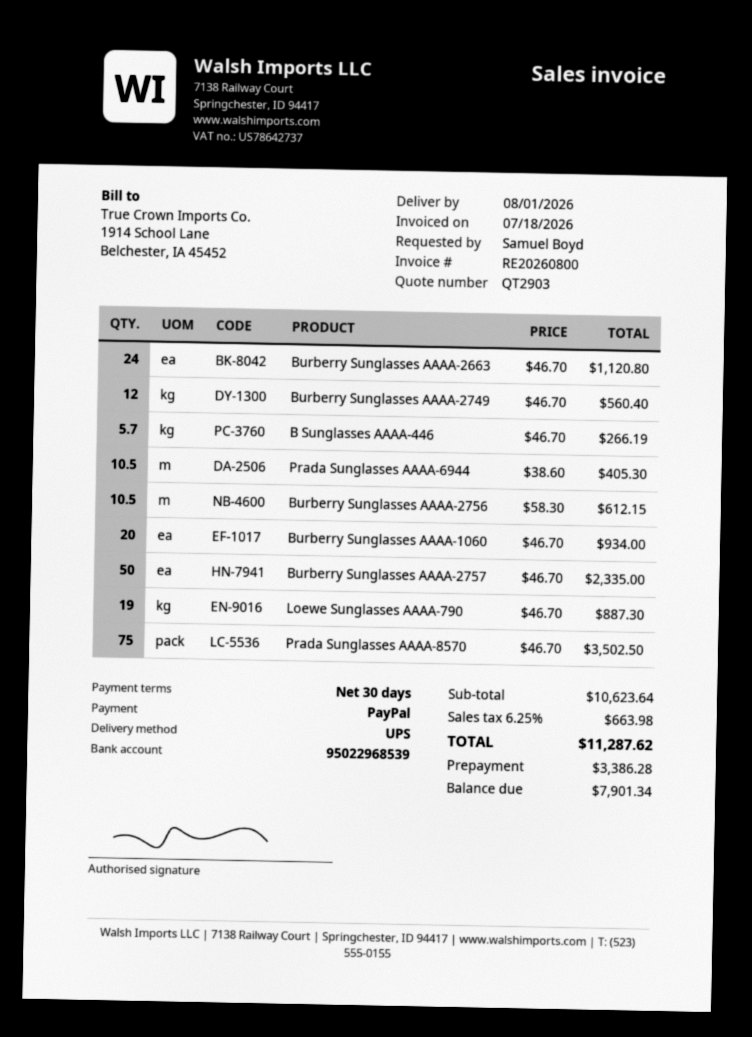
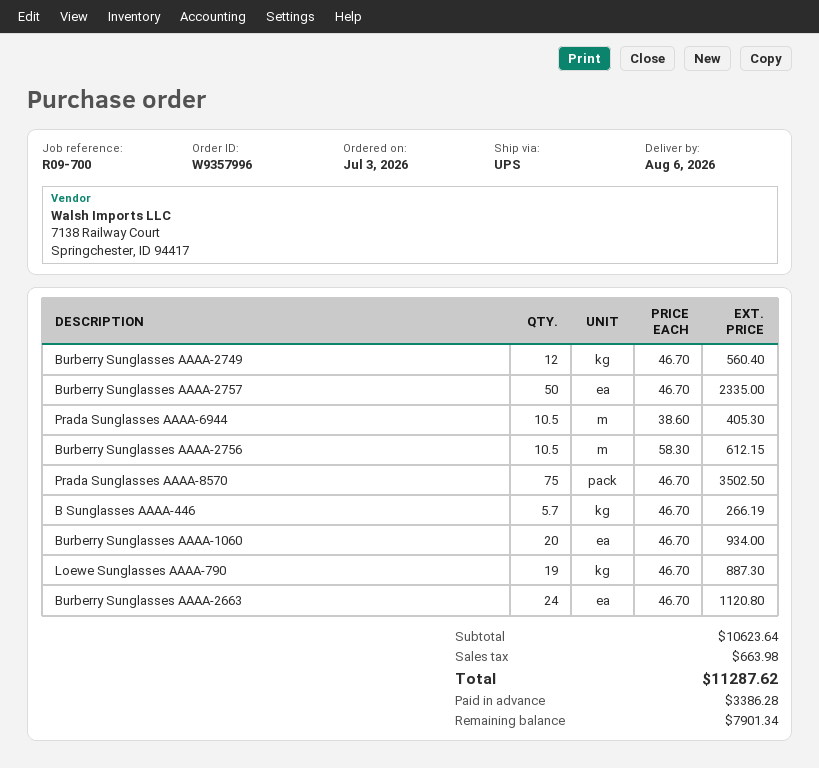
delivery date: 2026-08-01 -> 2026-08-06

